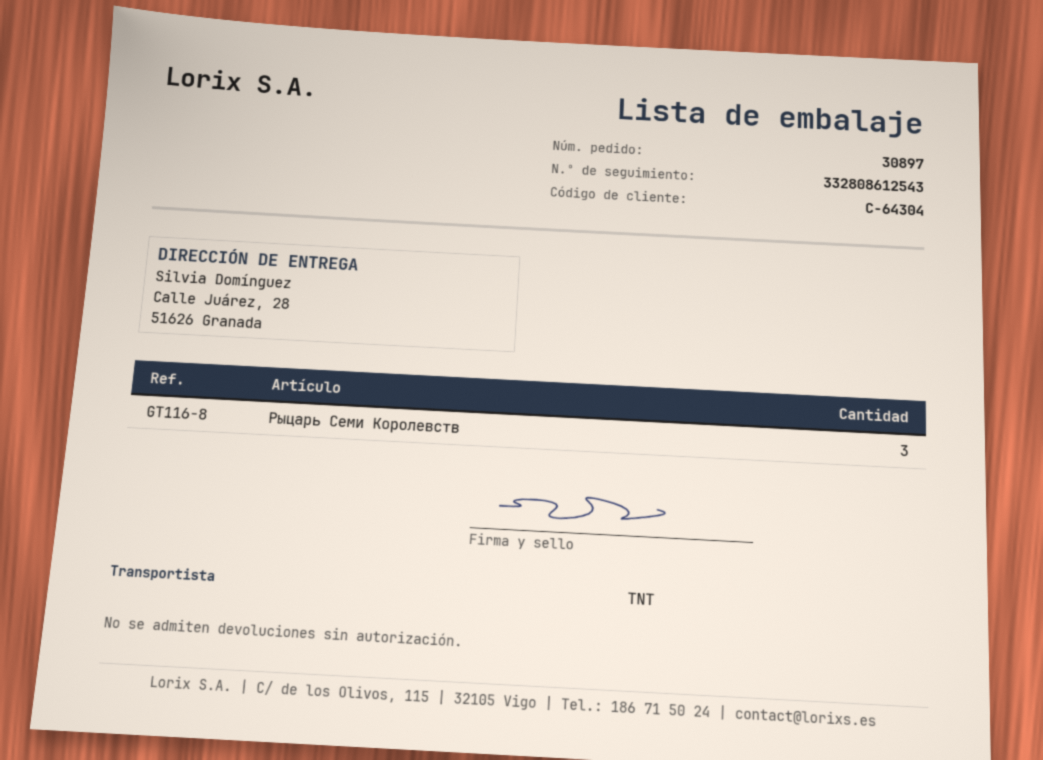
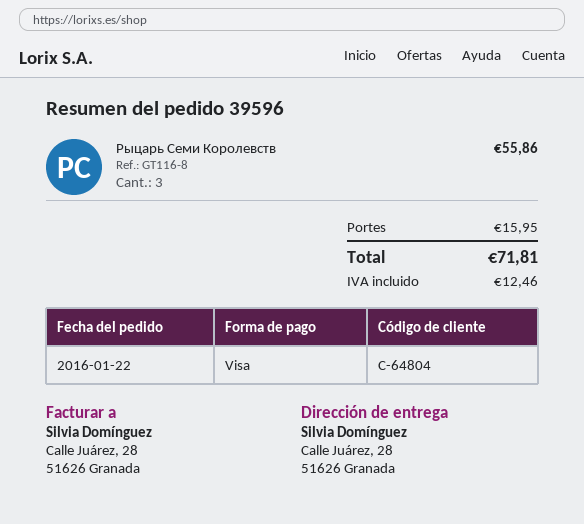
order number: 30897 -> 39596
customer number: C-64304 -> C-64804

